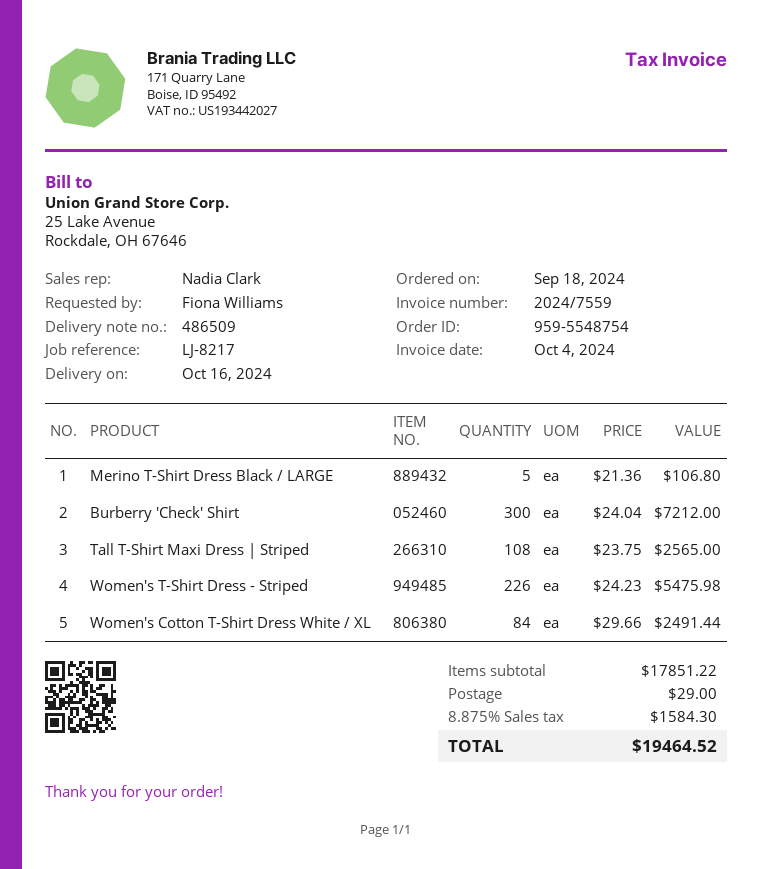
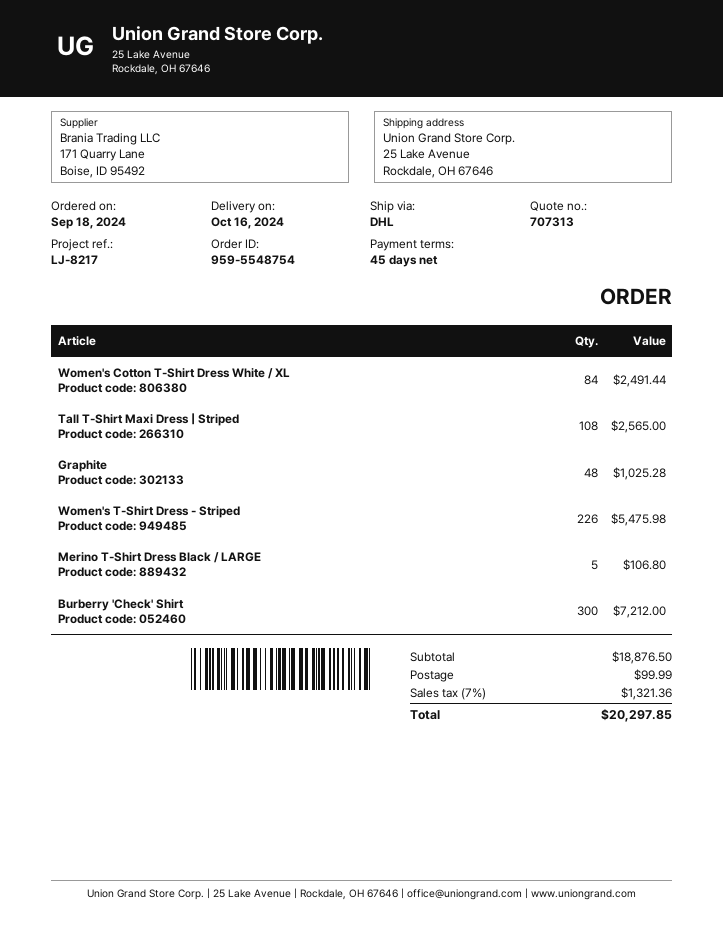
Graphite: none -> 48 for 1025.28
subtotal: 17851.22 -> 18876.50
shipping: 29.00 -> 99.99
tax: 8.875% = 1584.30 -> 7% = 1321.36
total: 19464.52 -> 20297.85

